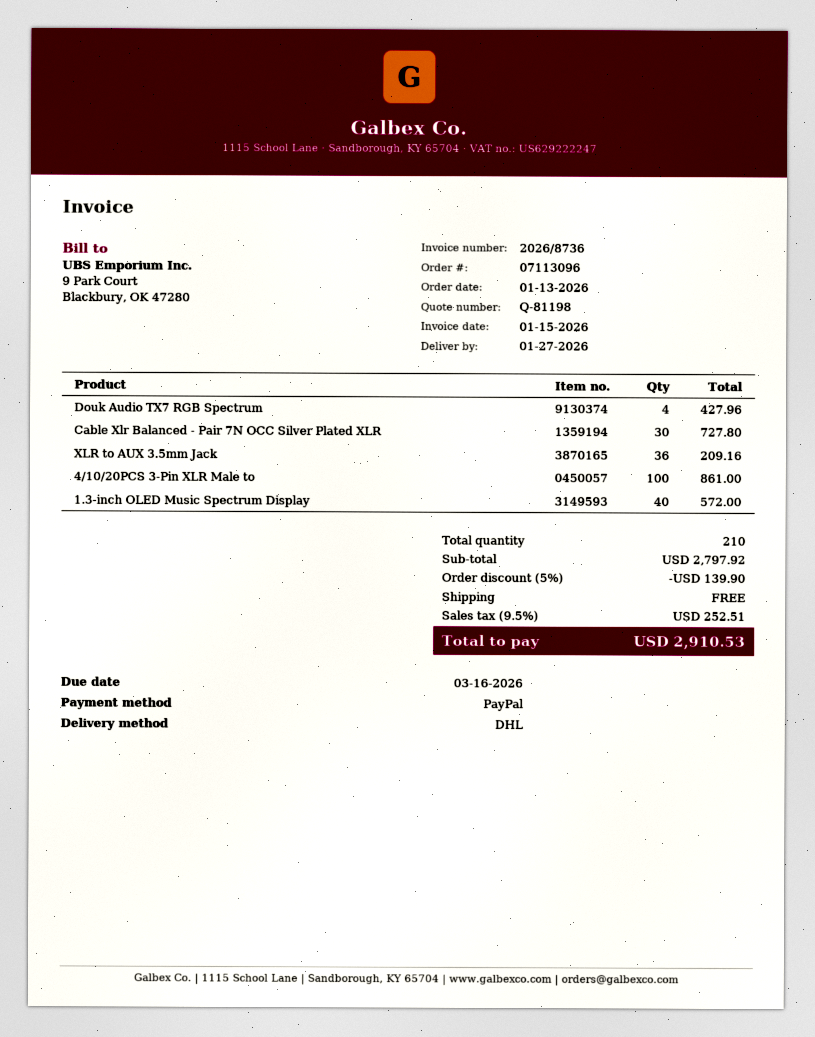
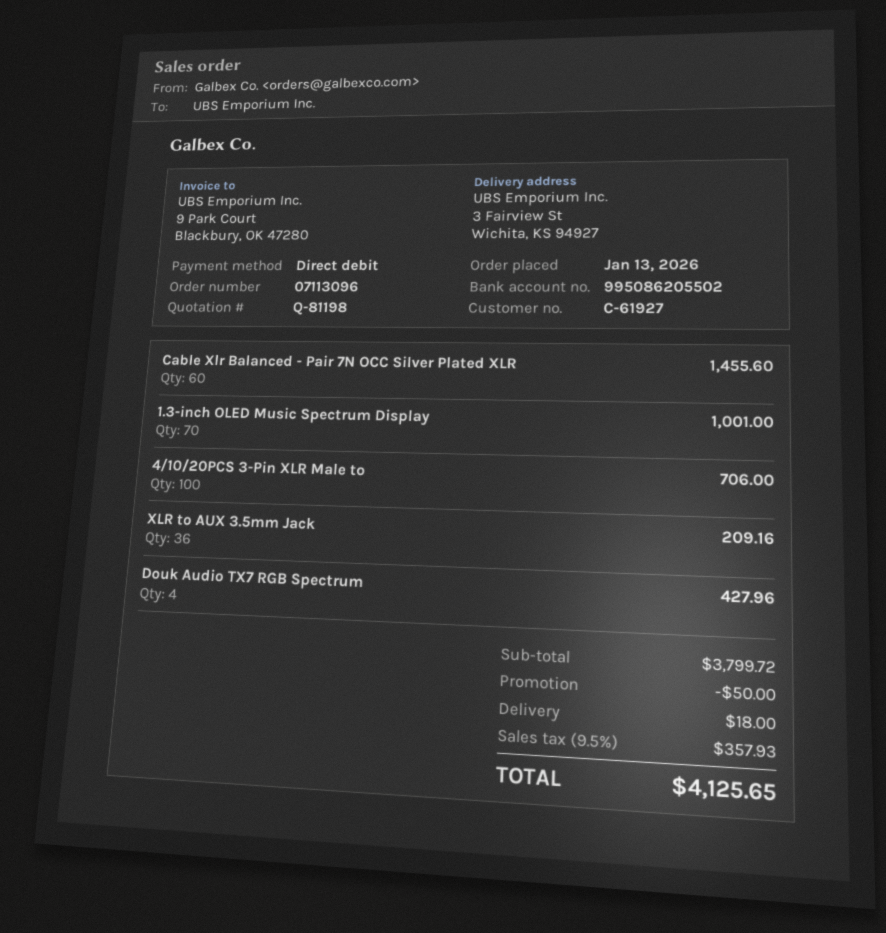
payment method: PayPal -> direct debit
Cable Xlr Balanced - Pair 7N OCC Silver Plated XLR: 30 for 727.80 -> 60 for 1455.60
4/10/20PCS 3-Pin XLR Male to: 100 for 861.00 -> 100 for 706.00
1.3-inch OLED Music Spectrum Display: 40 for 572.00 -> 70 for 1001.00
subtotal: 2797.92 -> 3799.72
discount: 139.90 -> 50.00
shipping: 0.00 -> 18.00
tax: 9.5% = 252.51 -> 9.5% = 357.93
total: 2910.53 -> 4125.65

